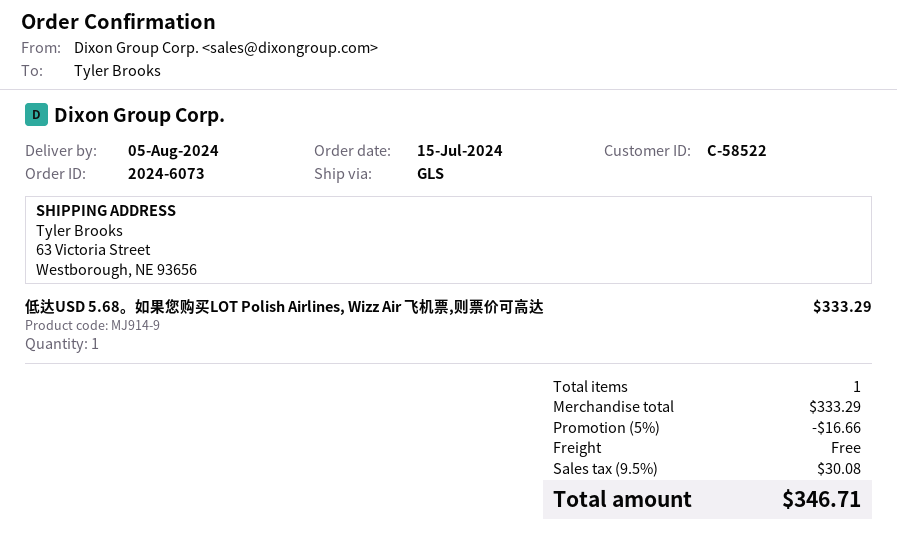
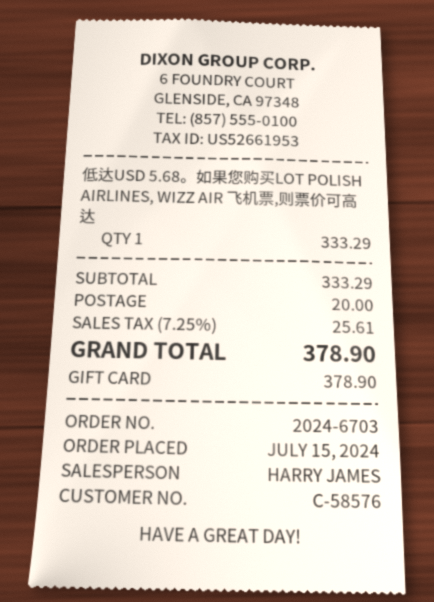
order number: 2024-6073 -> 2024-6703
customer number: C-58522 -> C-58576
discount: 5% = 16.66 -> none
shipping: 0.00 -> 20.00
tax: 9.5% = 30.08 -> 7.25% = 25.61
total: 346.71 -> 378.90

